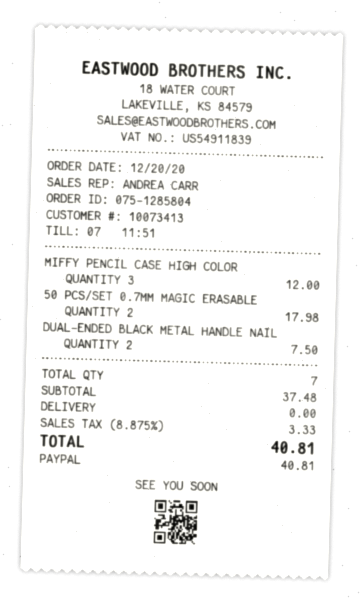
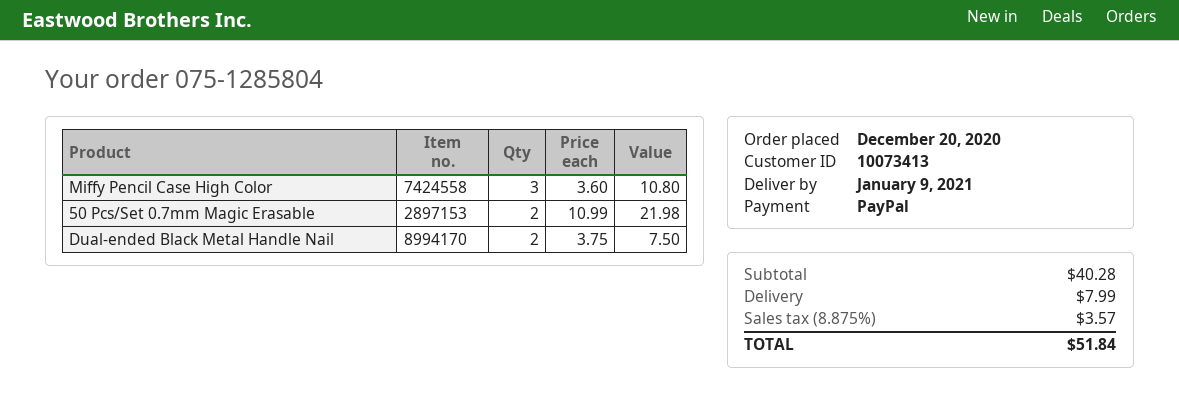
MIFFY PENCIL CASE HIGH COLOR: 3 for 12.00 -> 3 for 10.80
50 PCS/SET 0.7MM MAGIC ERASABLE: 2 for 17.98 -> 2 for 21.98
subtotal: 37.48 -> 40.28
shipping: 0.00 -> 7.99
tax: 8.875% = 3.33 -> 8.875% = 3.57
total: 40.81 -> 51.84

